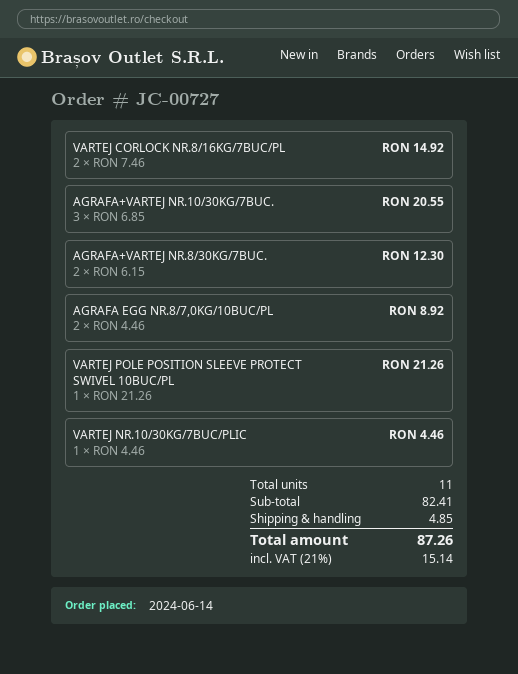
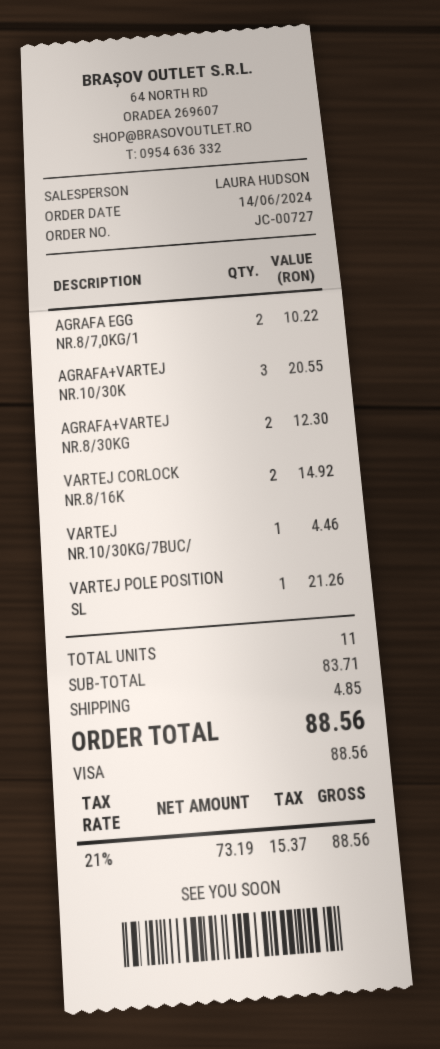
AGRAFA EGG NR.8/7,0KG/10BUC/PL: 2 for 8.92 -> 2 for 10.22
subtotal: 82.41 -> 83.71
tax: 21% = 15.14 -> 21% = 15.37
total: 87.26 -> 88.56

